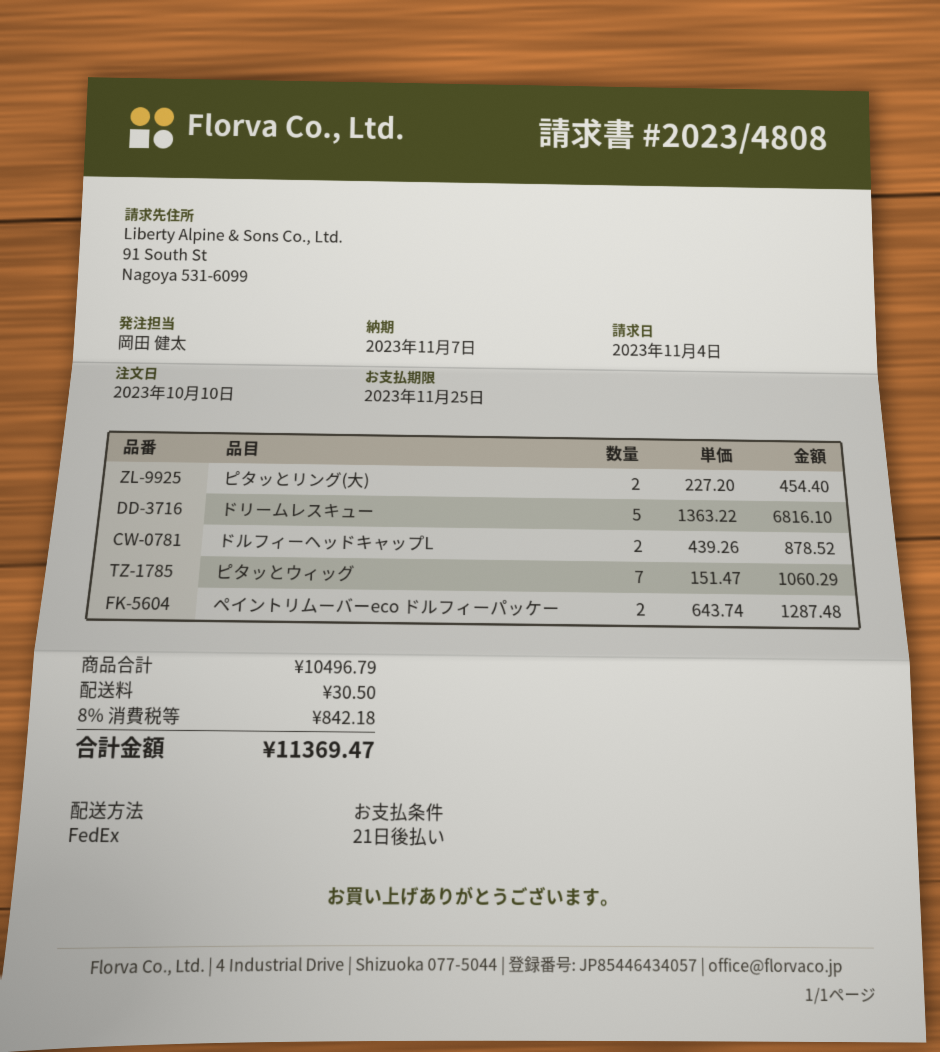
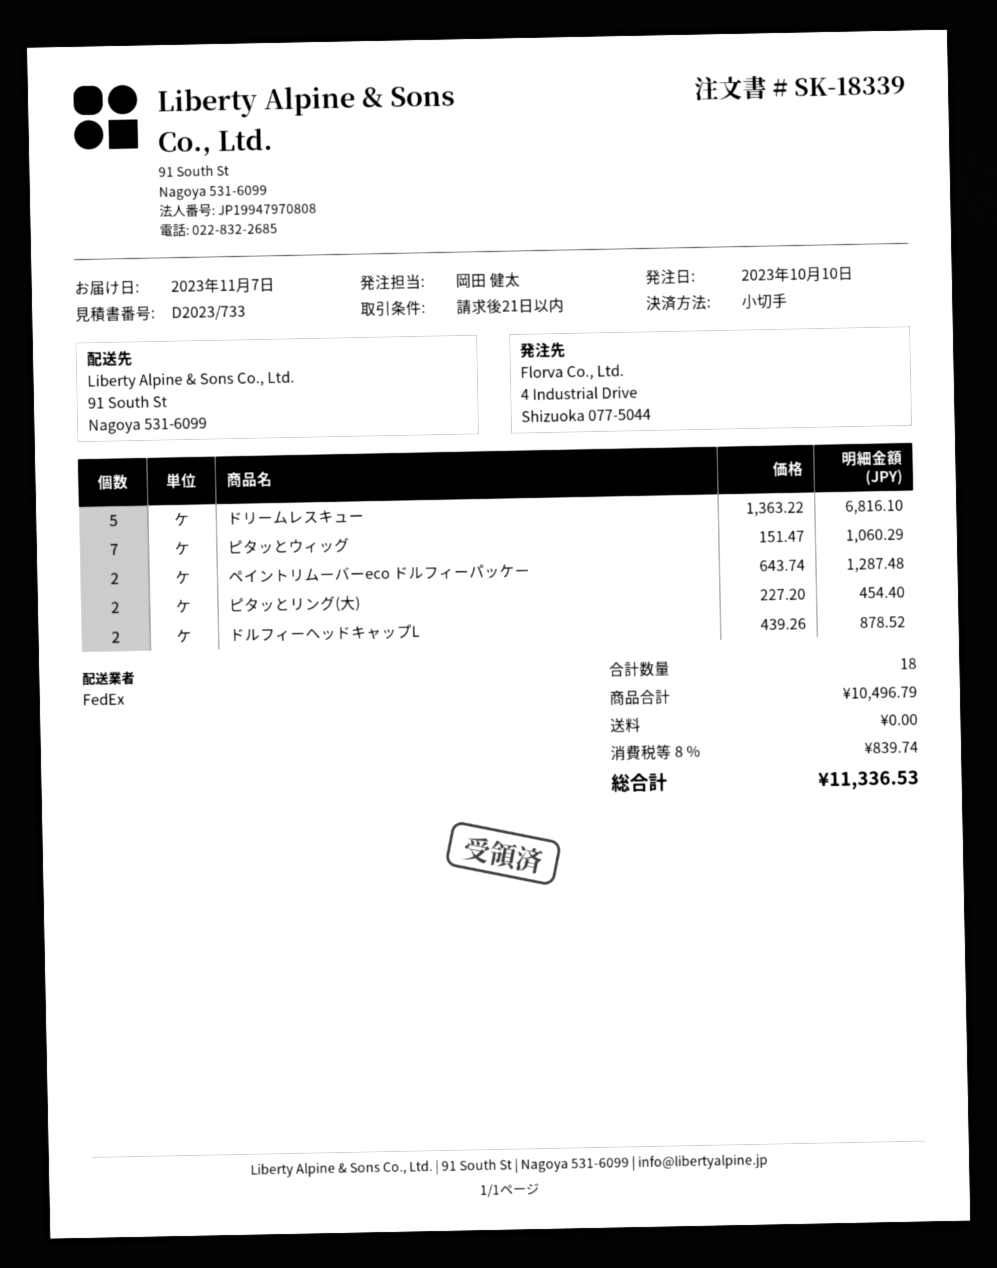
shipping: 30.50 -> 0.00
tax: 8% = 842.18 -> 8% = 839.74
total: 11369.47 -> 11336.53

